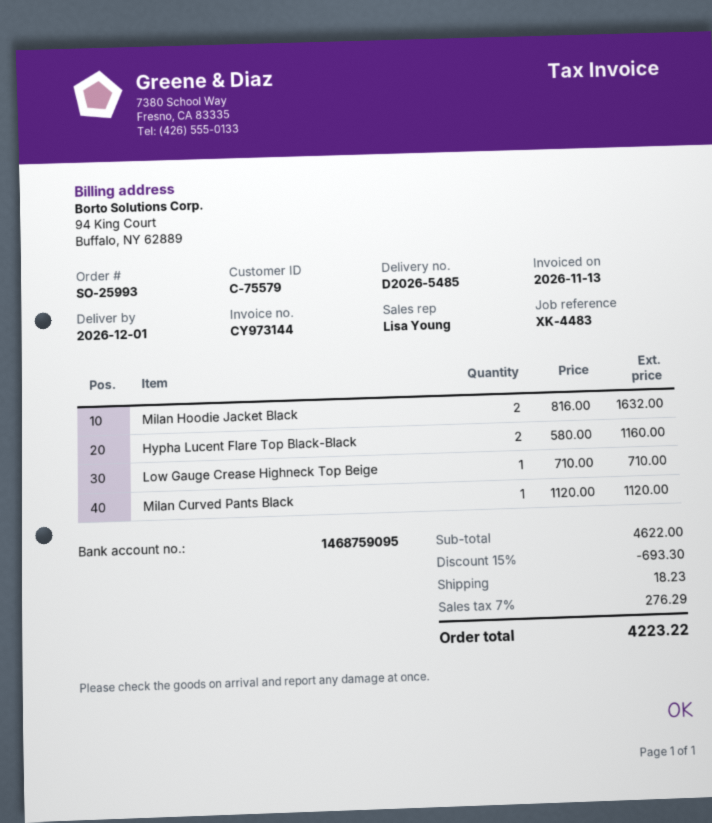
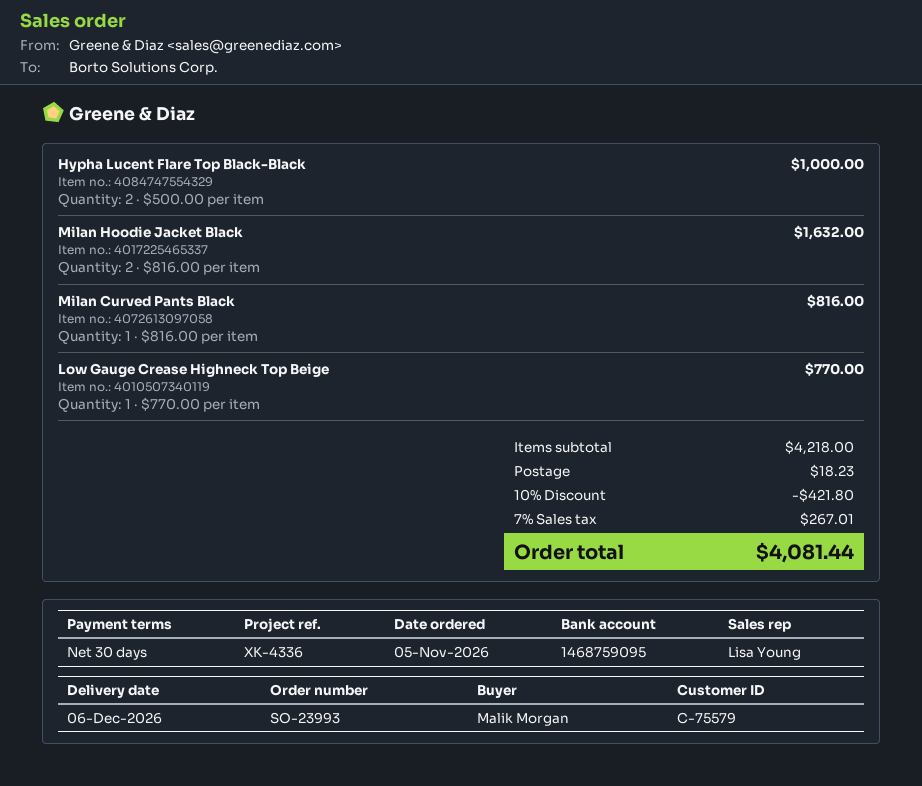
order number: SO-25993 -> SO-23993
delivery date: 2026-12-01 -> 2026-12-06
reference: XK-4483 -> XK-4336
Hypha Lucent Flare Top Black-Black: 2 x 580.00 = 1160.00 -> 2 x 500.00 = 1000.00
Low Gauge Crease Highneck Top Beige: 1 x 710.00 = 710.00 -> 1 x 770.00 = 770.00
Milan Curved Pants Black: 1 x 1120.00 = 1120.00 -> 1 x 816.00 = 816.00
subtotal: 4622.00 -> 4218.00
discount: 15% = 693.30 -> 10% = 421.80
tax: 7% = 276.29 -> 7% = 267.01
total: 4223.22 -> 4081.44

